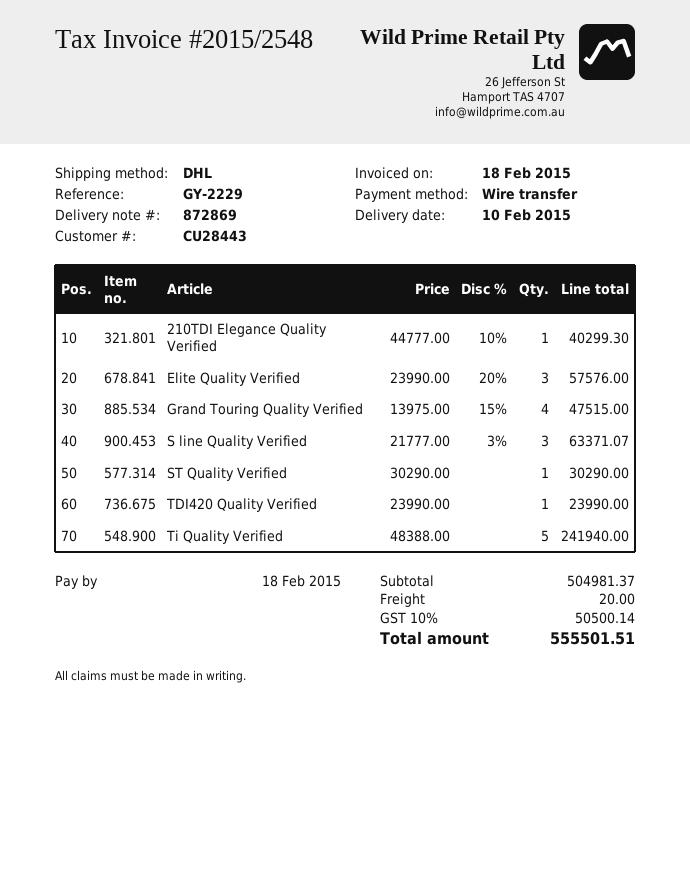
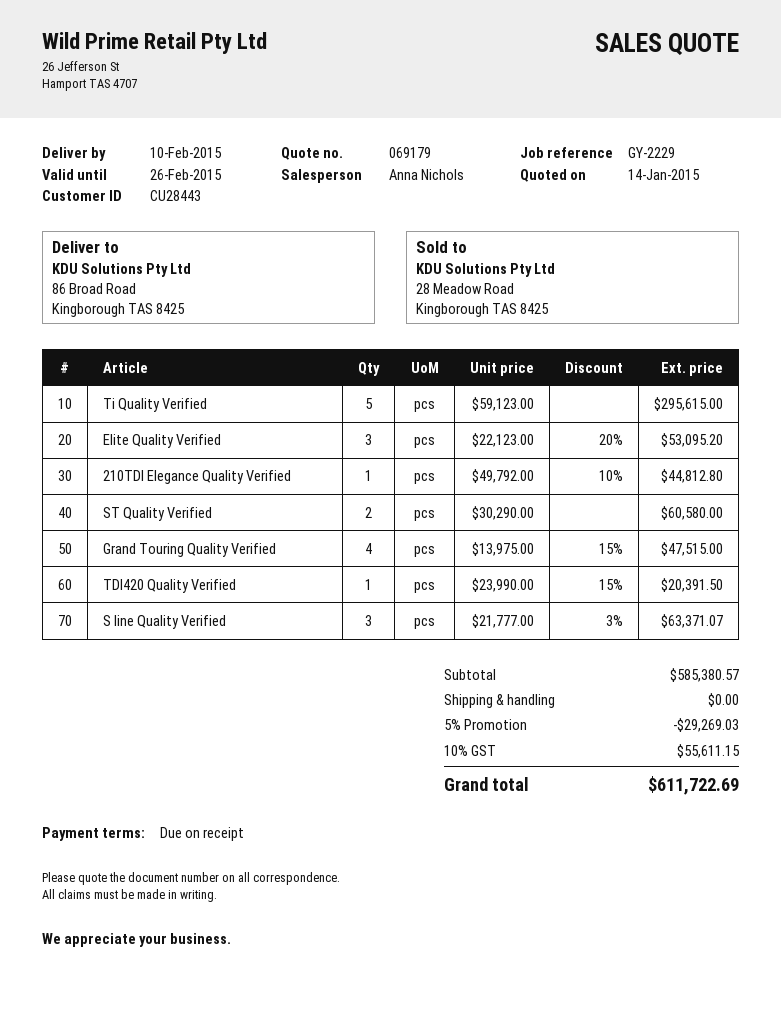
210TDI Elegance Quality Verified: 1 x 44777.00 - 10% = 40299.30 -> 1 x 49792.00 - 10% = 44812.80
Elite Quality Verified: 3 x 23990.00 - 20% = 57576.00 -> 3 x 22123.00 - 20% = 53095.20
ST Quality Verified: 1 x 30290.00 = 30290.00 -> 2 x 30290.00 = 60580.00
TDI420 Quality Verified: 1 x 23990.00 = 23990.00 -> 1 x 23990.00 - 15% = 20391.50
Ti Quality Verified: 5 x 48388.00 = 241940.00 -> 5 x 59123.00 = 295615.00
subtotal: 504981.37 -> 585380.57
discount: none -> 5% = 29269.03
shipping: 20.00 -> 0.00
tax: 10% = 50500.14 -> 10% = 55611.15
total: 555501.51 -> 611722.69

